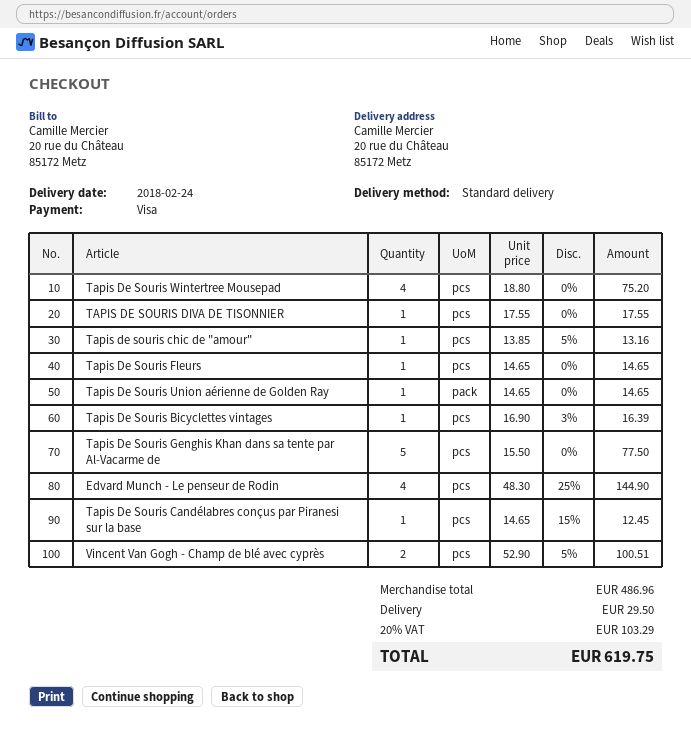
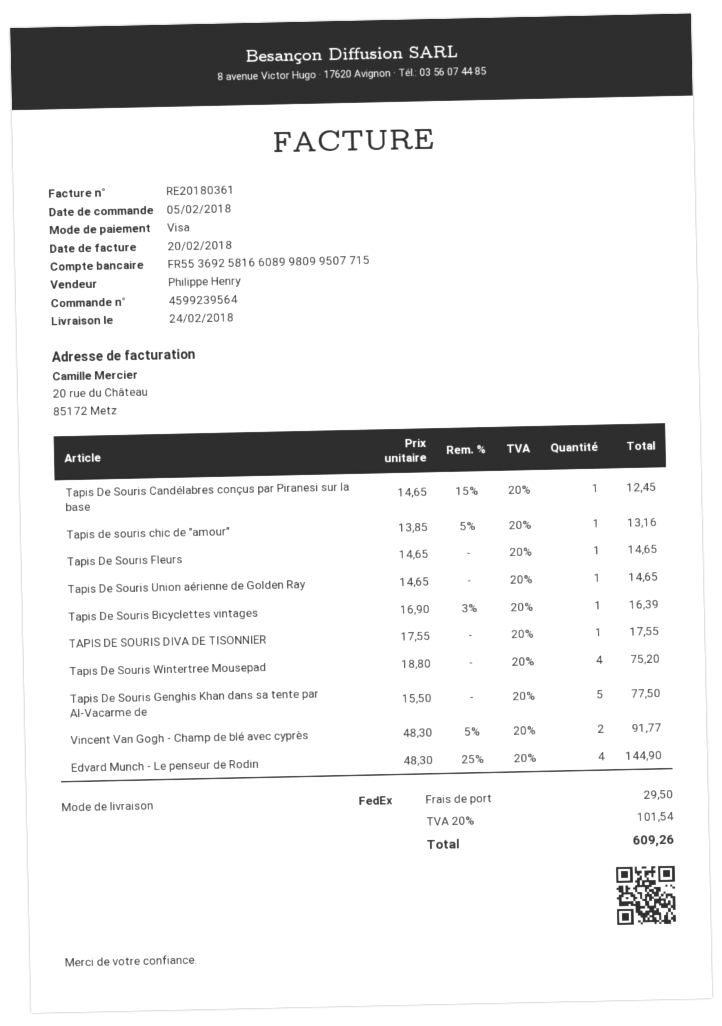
shipping method: standard -> FedEx
Vincent Van Gogh - Champ de blé avec cyprès: 2 x 52.90 - 5% = 100.51 -> 2 x 48.30 - 5% = 91.77
tax: 20% = 103.29 -> 20% = 101.54
total: 619.75 -> 609.26

